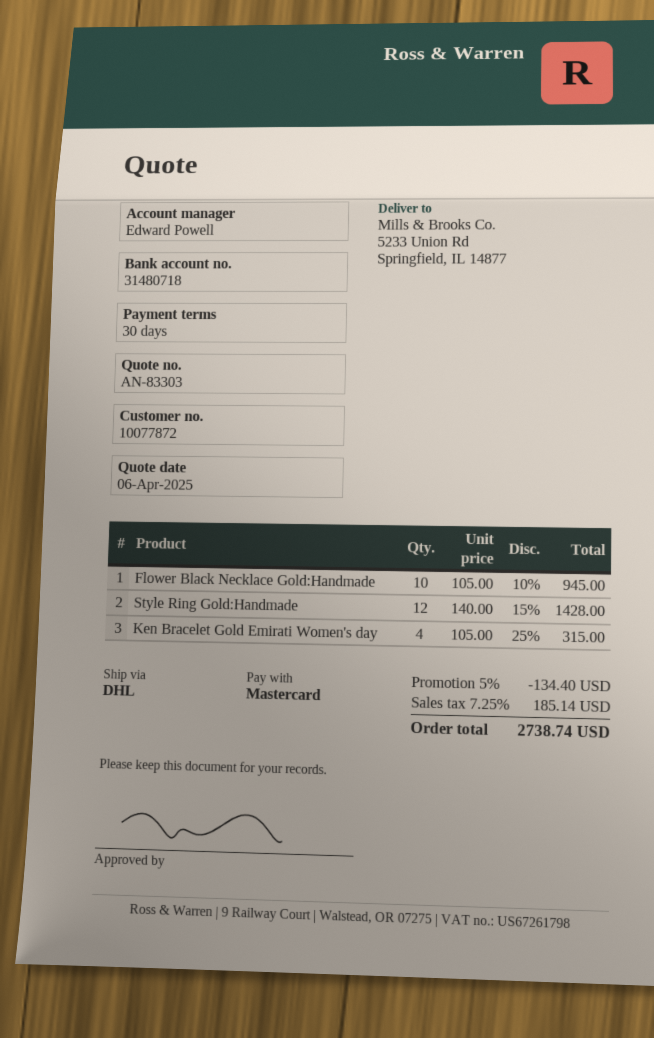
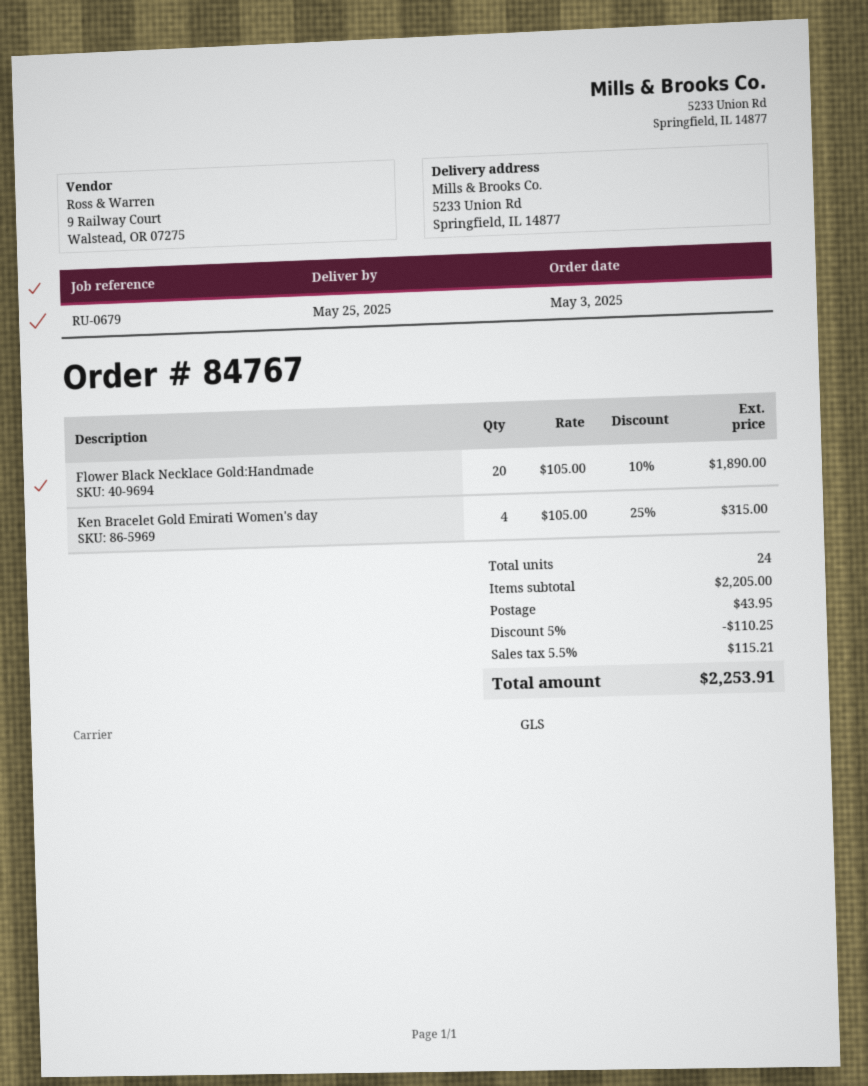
shipping method: DHL -> GLS
Flower Black Necklace Gold:Handmade: 10 x 105.00 - 10% = 945.00 -> 20 x 105.00 - 10% = 1890.00
Style Ring Gold:Handmade: 12 x 140.00 - 15% = 1428.00 -> none
discount: 5% = 134.40 -> 5% = 110.25
shipping: none -> 43.95
tax: 7.25% = 185.14 -> 5.5% = 115.21
total: 2738.74 -> 2253.91

